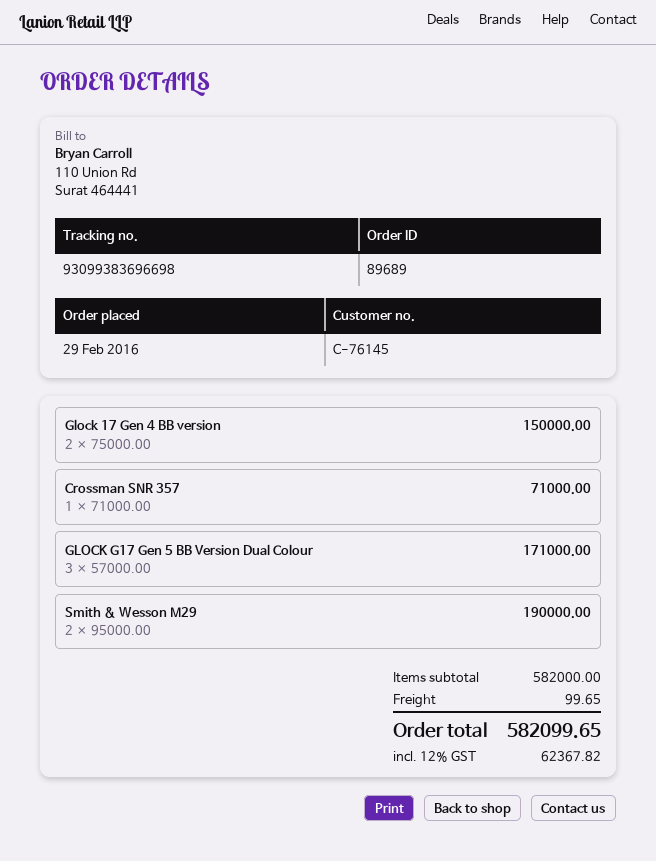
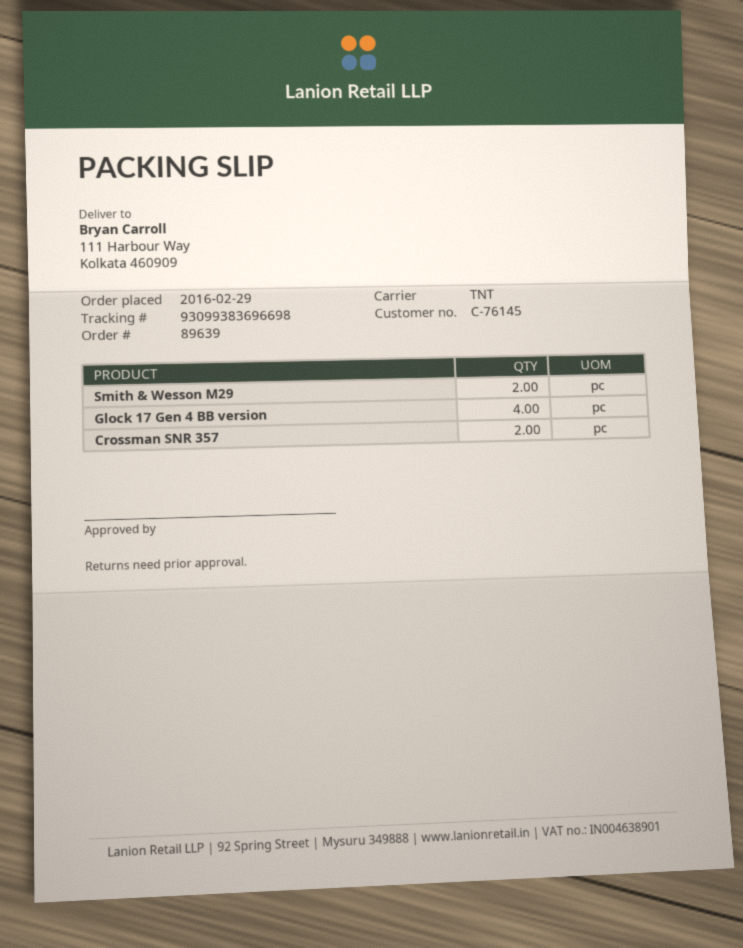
order number: 89689 -> 89639
Glock 17 Gen 4 BB version: 2 -> 4
Crossman SNR 357: 1 -> 2
GLOCK G17 Gen 5 BB Version Dual Colour: 3 -> none

